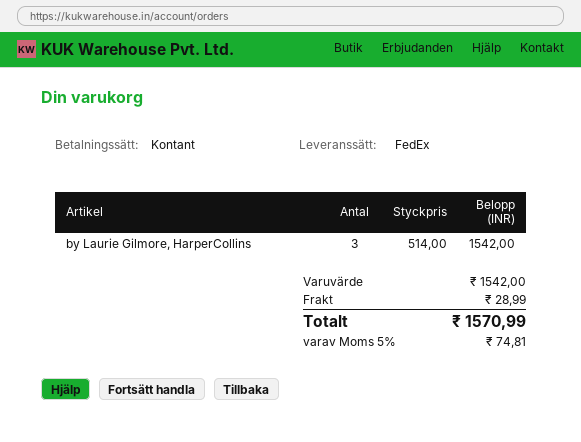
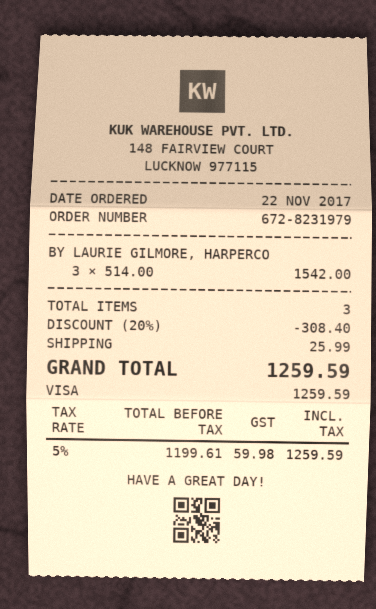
payment method: cash -> Visa
discount: none -> 20% = 308.40
shipping: 28.99 -> 25.99
tax: 5% = 74.81 -> 5% = 59.98
total: 1570.99 -> 1259.59

